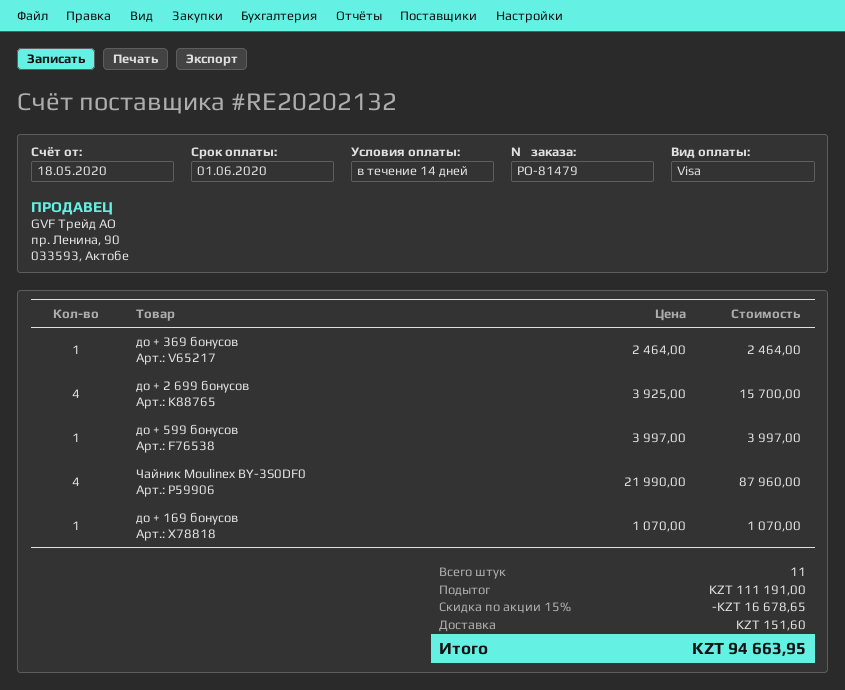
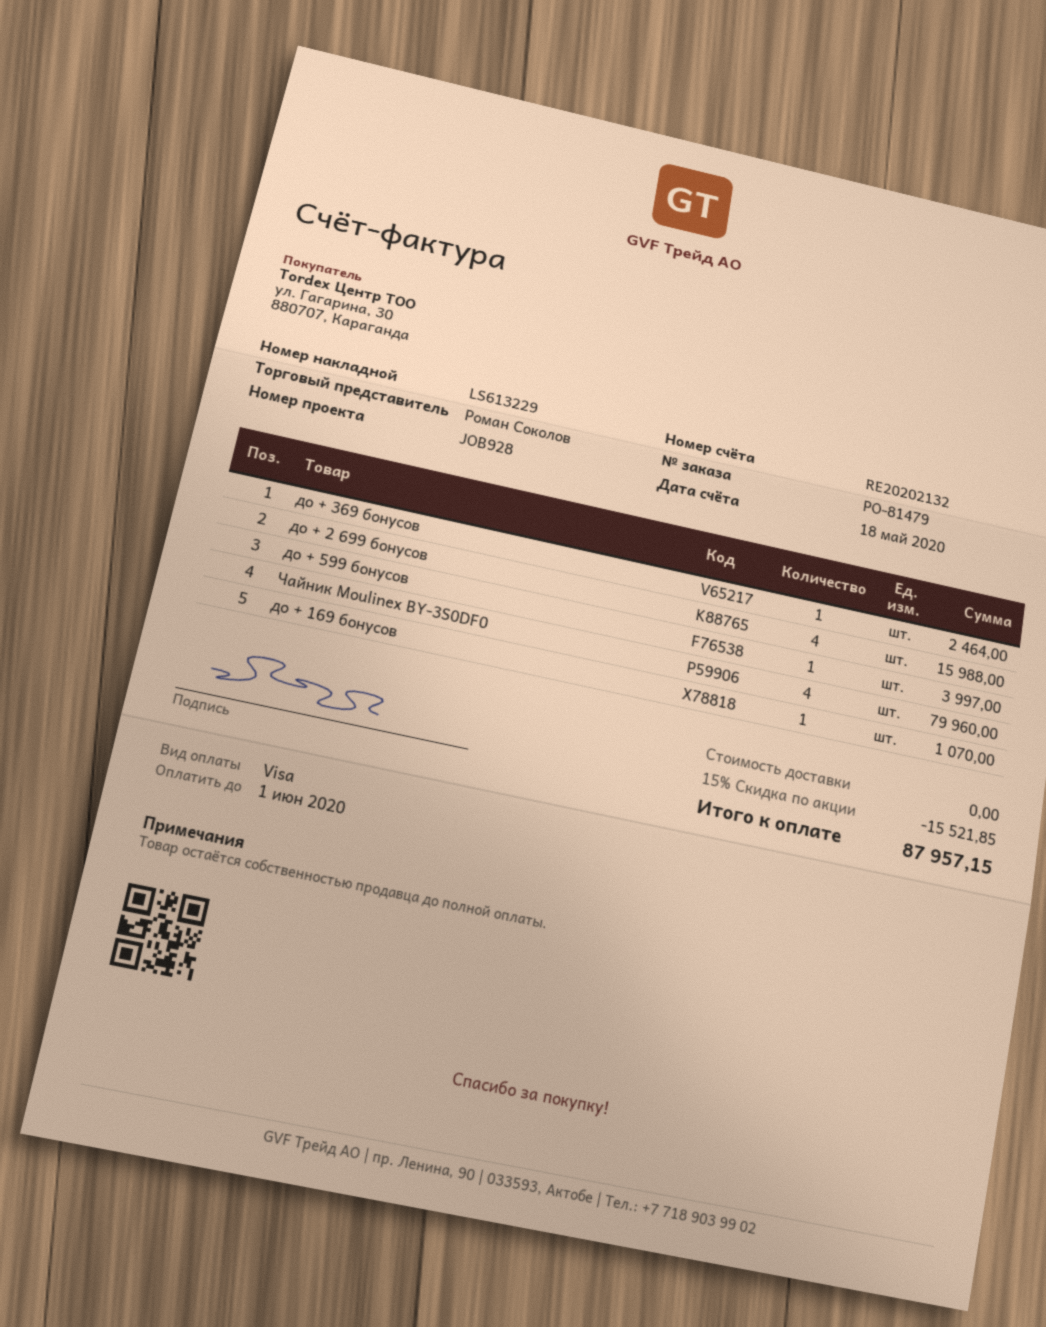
до + 2 699 бонусов: 4 for 15700.00 -> 4 for 15988.00
Чайник Moulinex BY-3S0DF0: 4 for 87960.00 -> 4 for 79960.00
discount: 15% = 16678.65 -> 15% = 15521.85
shipping: 151.60 -> 0.00
total: 94663.95 -> 87957.15

